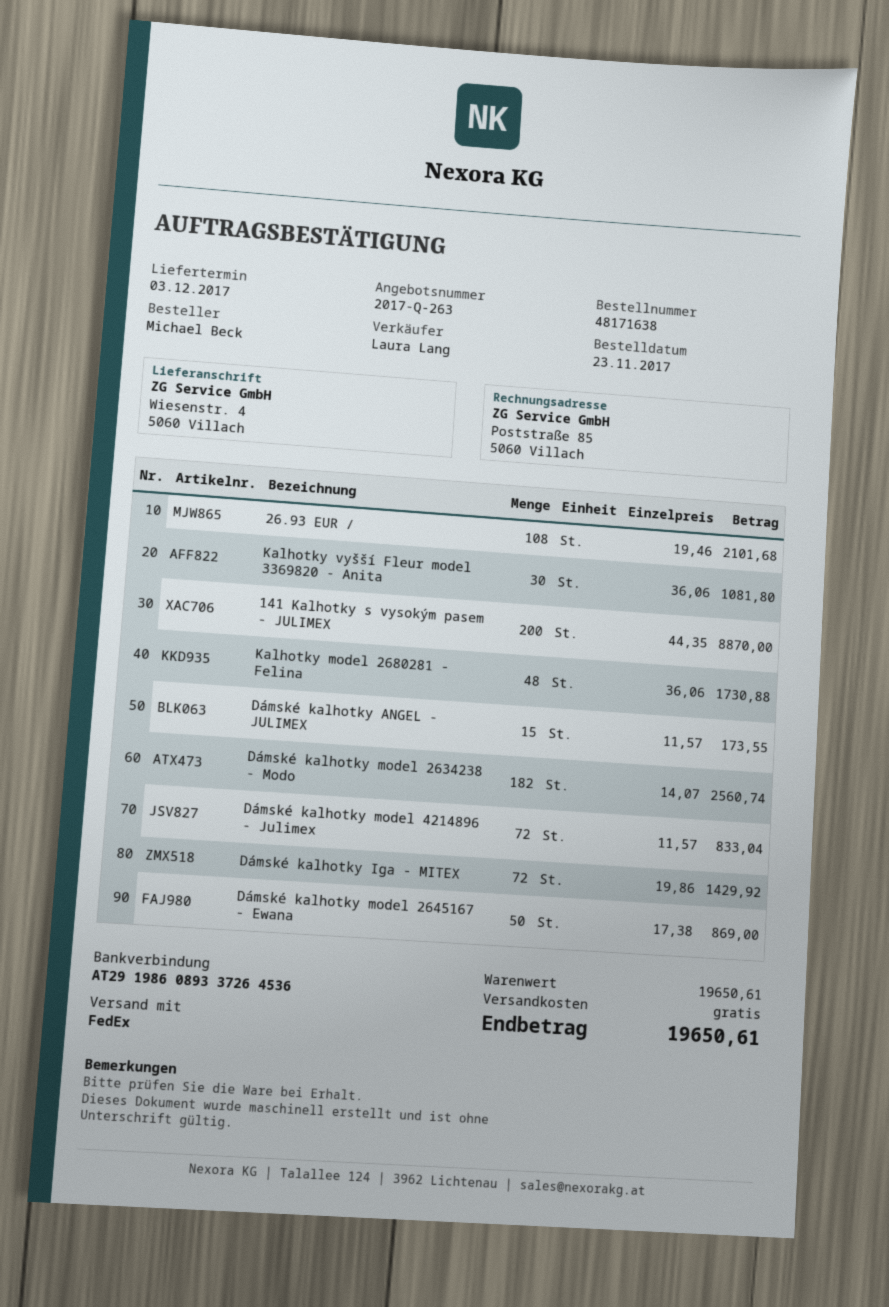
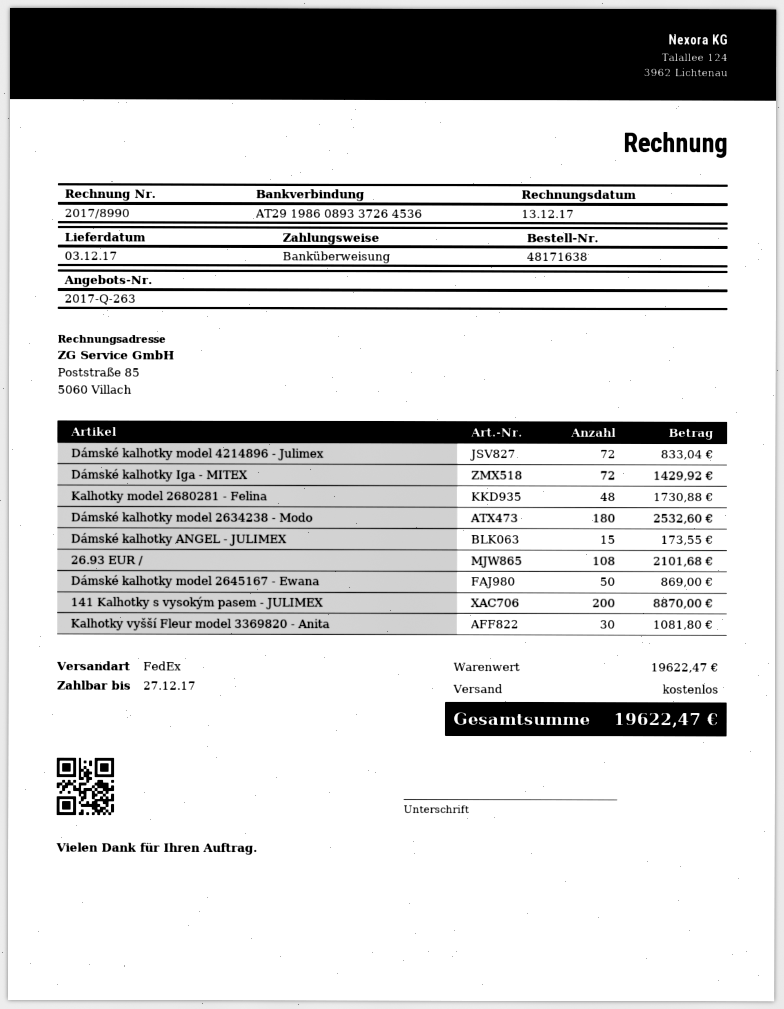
Dámské kalhotky model 2634238 - Modo: 182 for 2560.74 -> 180 for 2532.60
subtotal: 19650.61 -> 19622.47
total: 19650.61 -> 19622.47

